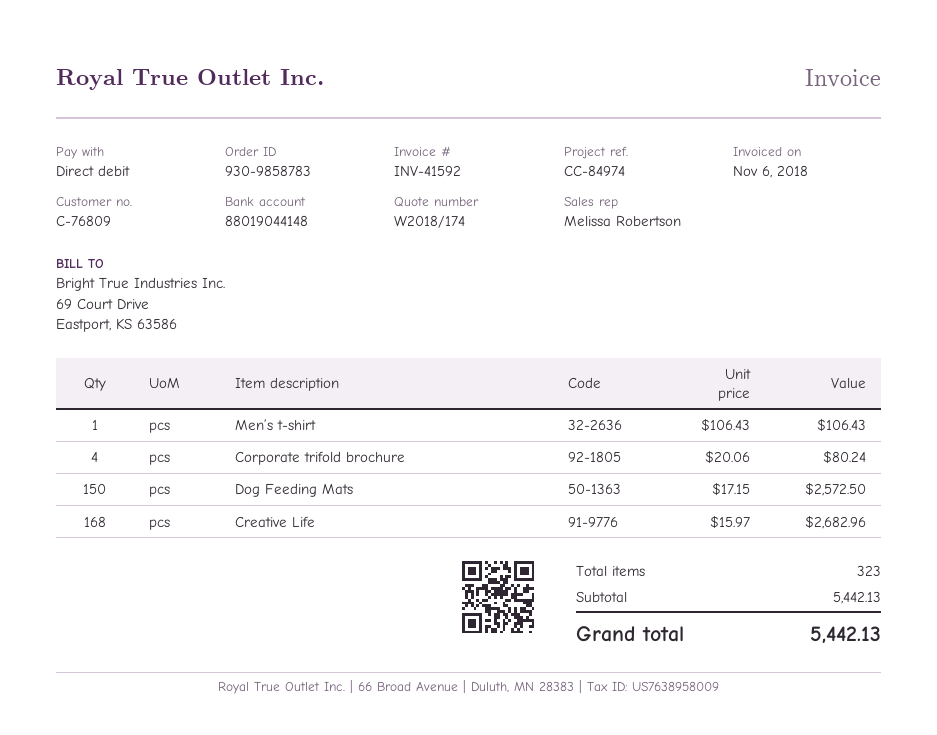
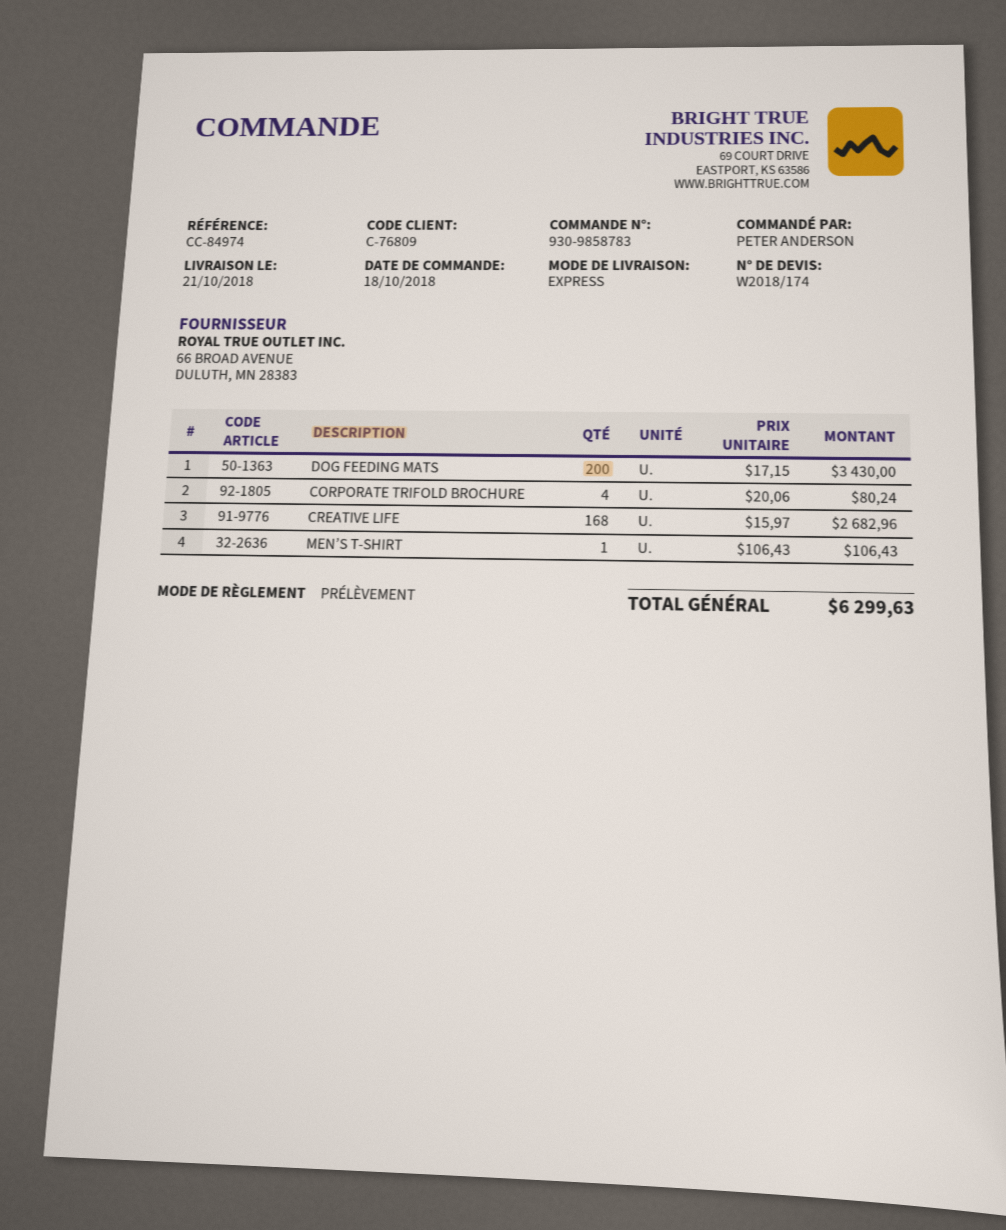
Dog Feeding Mats: 150 x 17.15 = 2572.50 -> 200 x 17.15 = 3430.00
total: 5442.13 -> 6299.63

